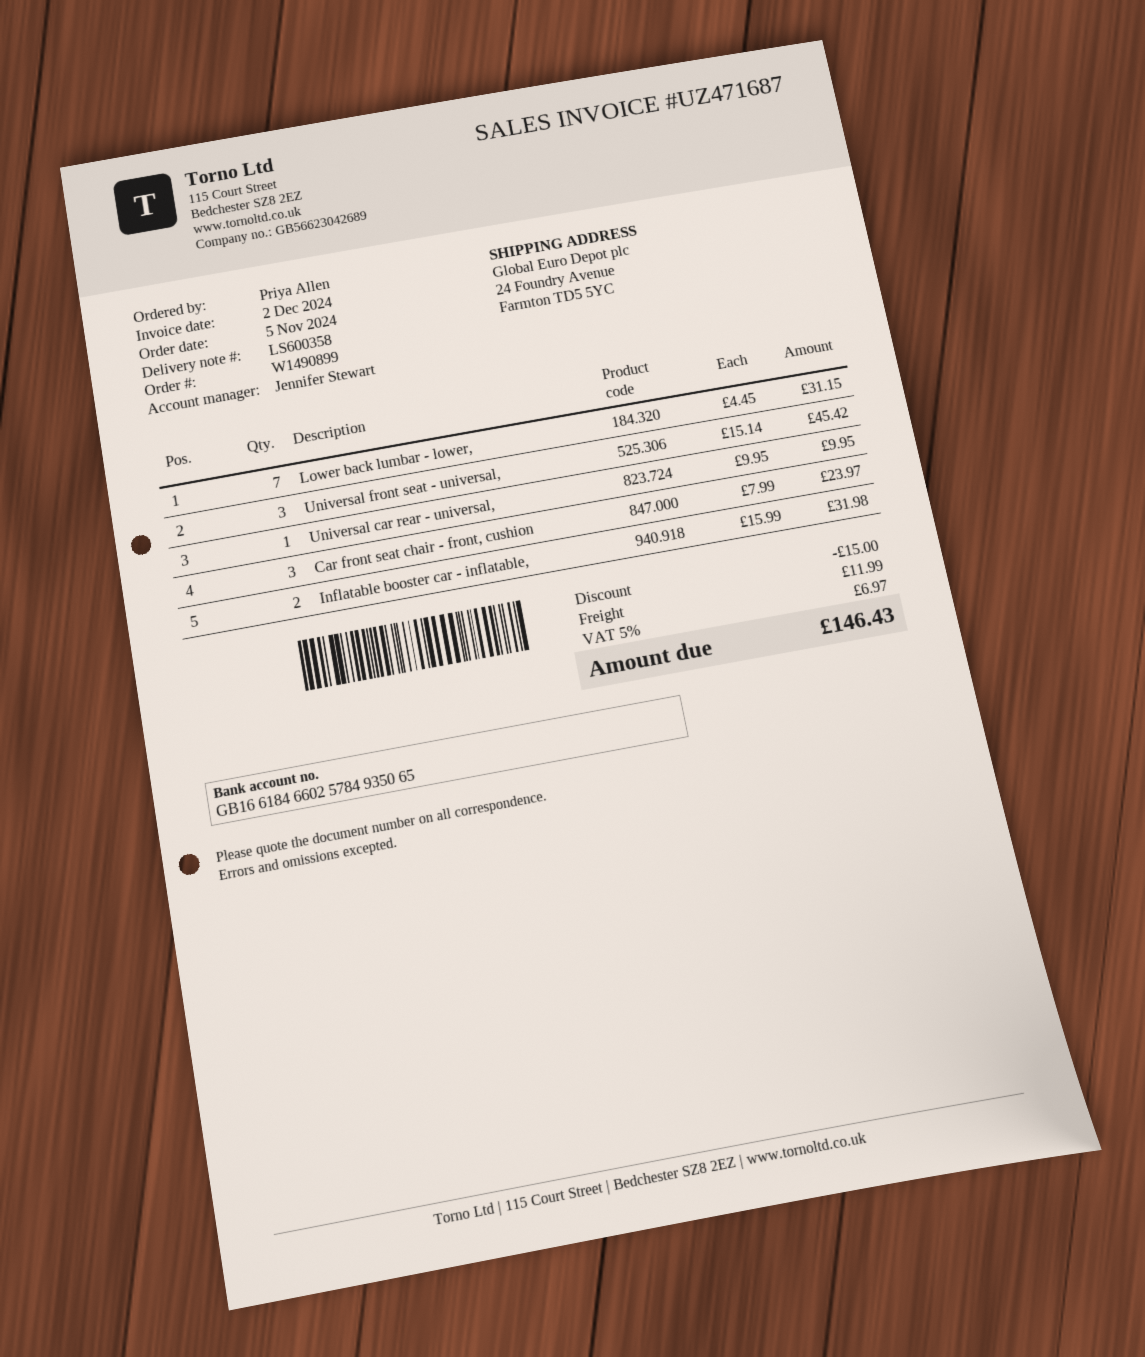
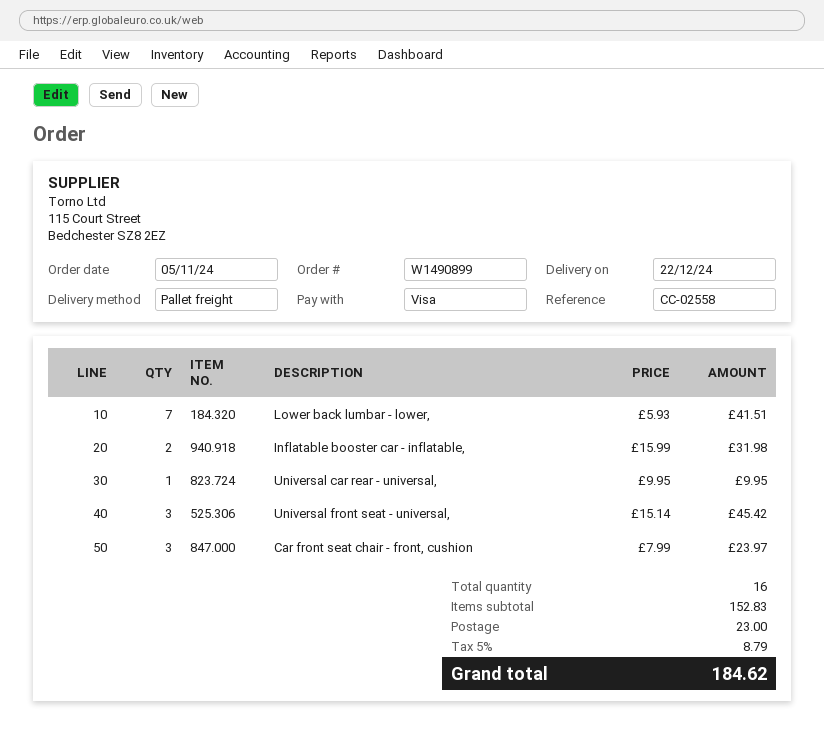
Lower back lumbar - lower,: 7 x 4.45 = 31.15 -> 7 x 5.93 = 41.51
discount: 15.00 -> none
shipping: 11.99 -> 23.00
tax: 5% = 6.97 -> 5% = 8.79
total: 146.43 -> 184.62

